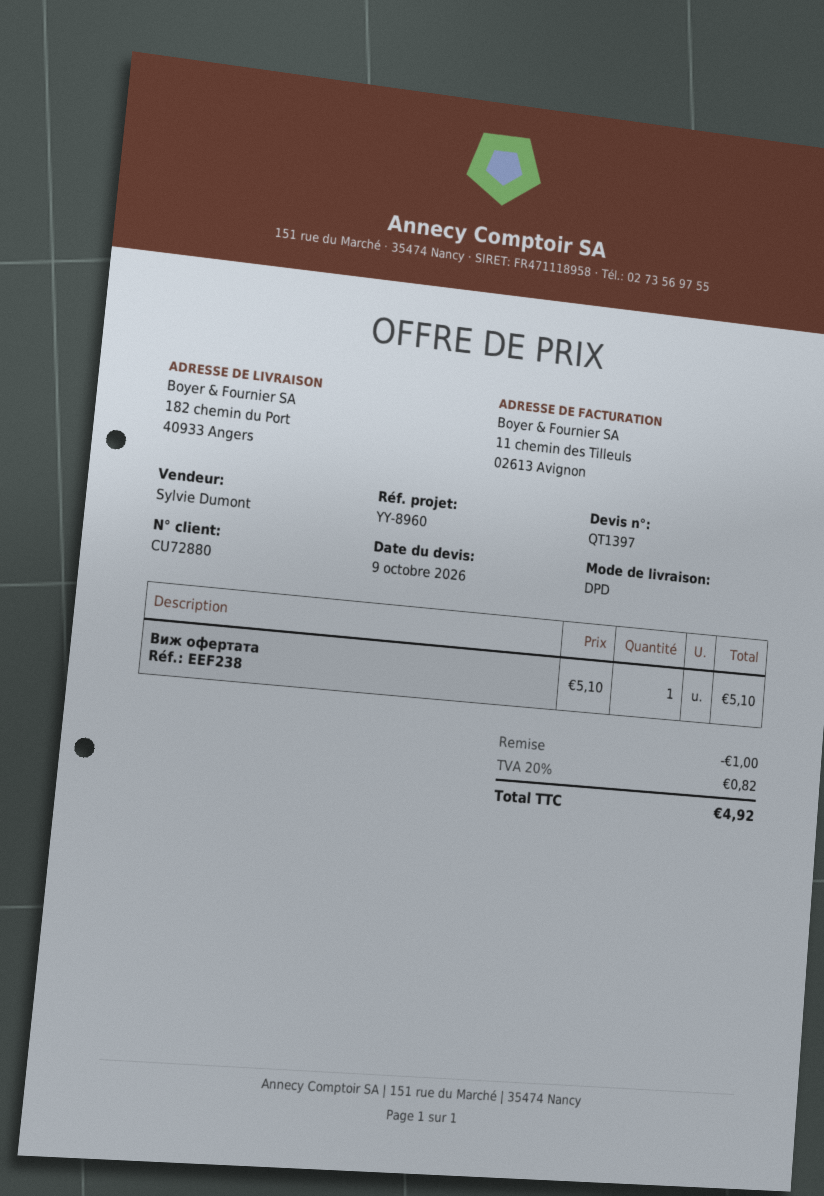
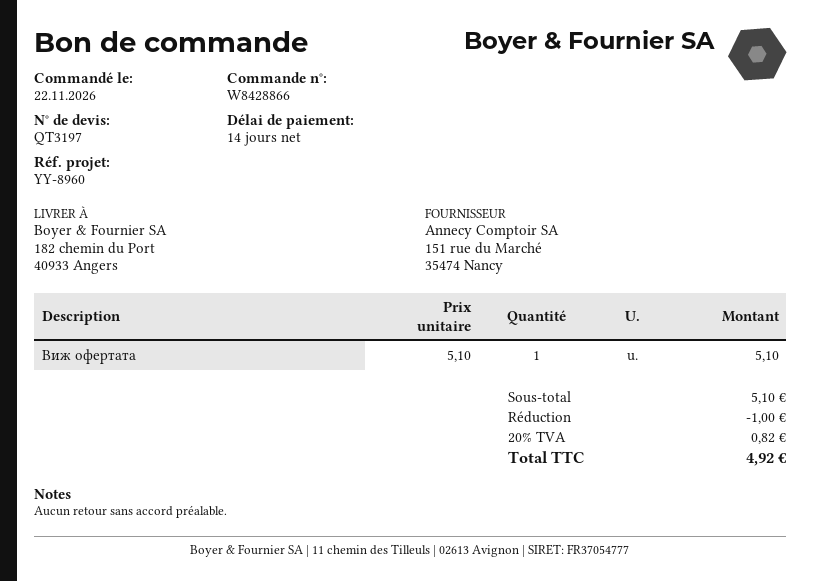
quote number: QT1397 -> QT3197

